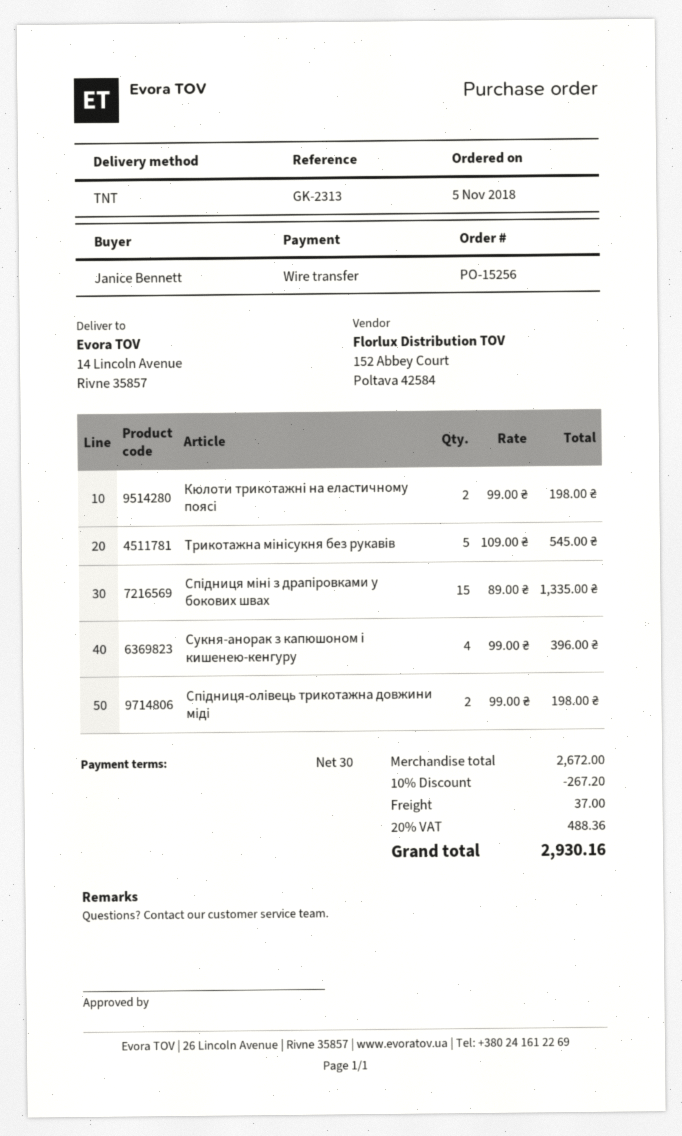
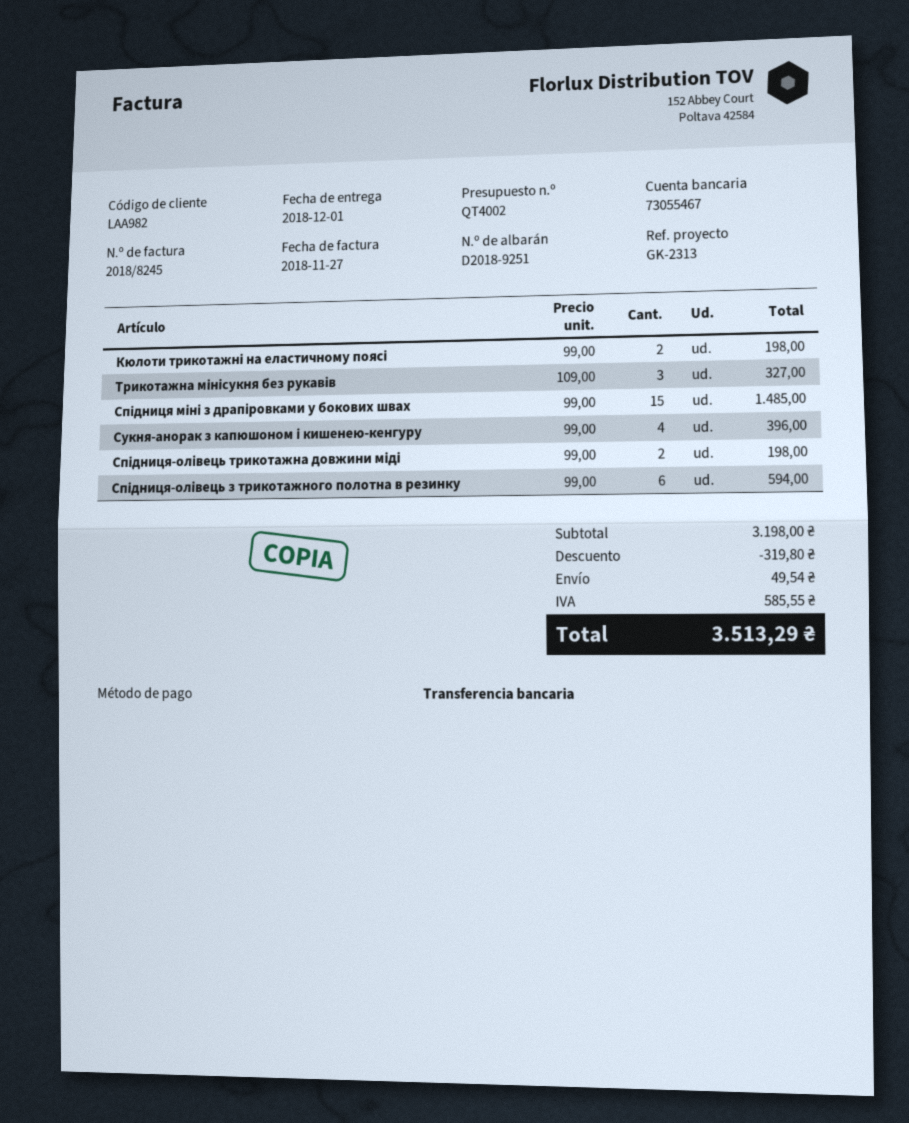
Трикотажна мінісукня без рукавів: 5 x 109.00 = 545.00 -> 3 x 109.00 = 327.00
Спідниця міні з драпіровками у бокових швах: 15 x 89.00 = 1335.00 -> 15 x 99.00 = 1485.00
Спідниця-олівець з трикотажного полотна в резинку: none -> 6 x 99.00 = 594.00
subtotal: 2672.00 -> 3198.00
discount: 267.20 -> 319.80
shipping: 37.00 -> 49.54
tax: 488.36 -> 585.55
total: 2930.16 -> 3513.29

